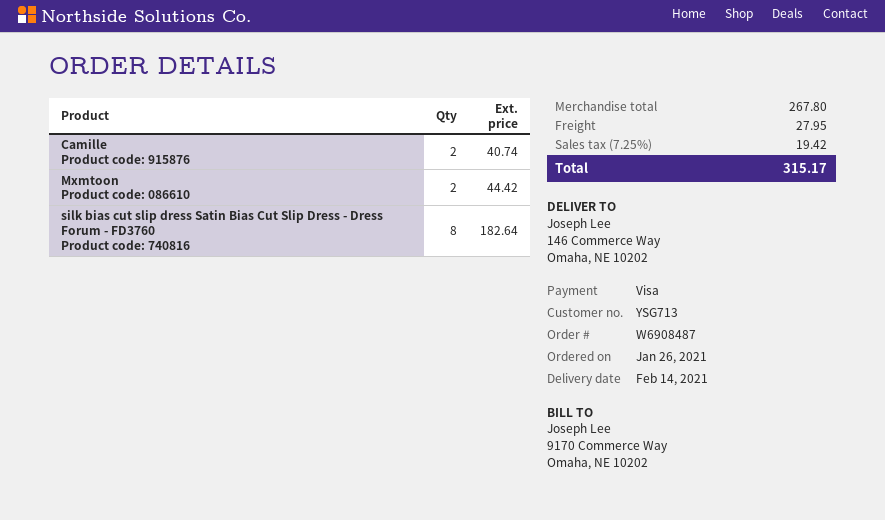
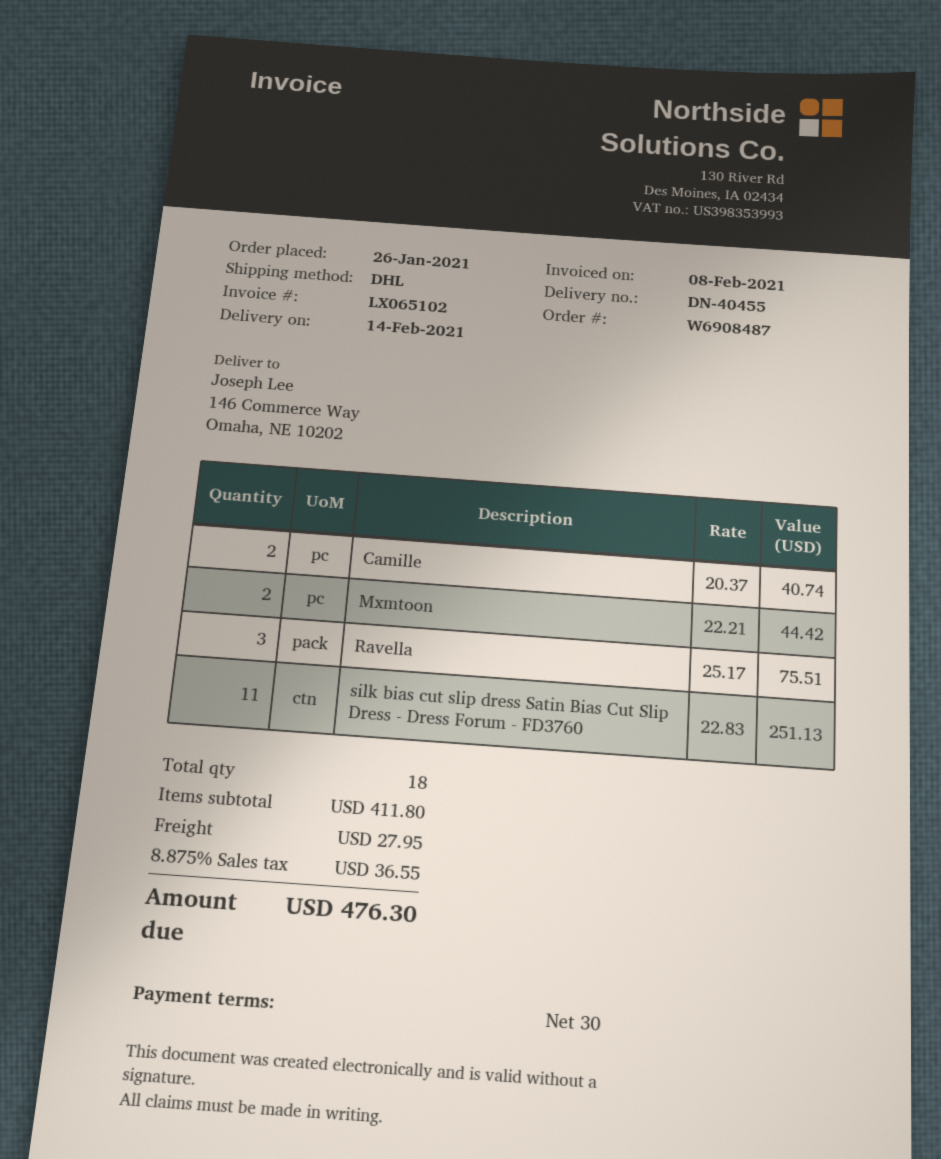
silk bias cut slip dress Satin Bias Cut Slip Dress - Dress Forum - FD3760: 8 for 182.64 -> 11 for 251.13
Ravella: none -> 3 for 75.51
subtotal: 267.80 -> 411.80
tax: 7.25% = 19.42 -> 8.875% = 36.55
total: 315.17 -> 476.30

